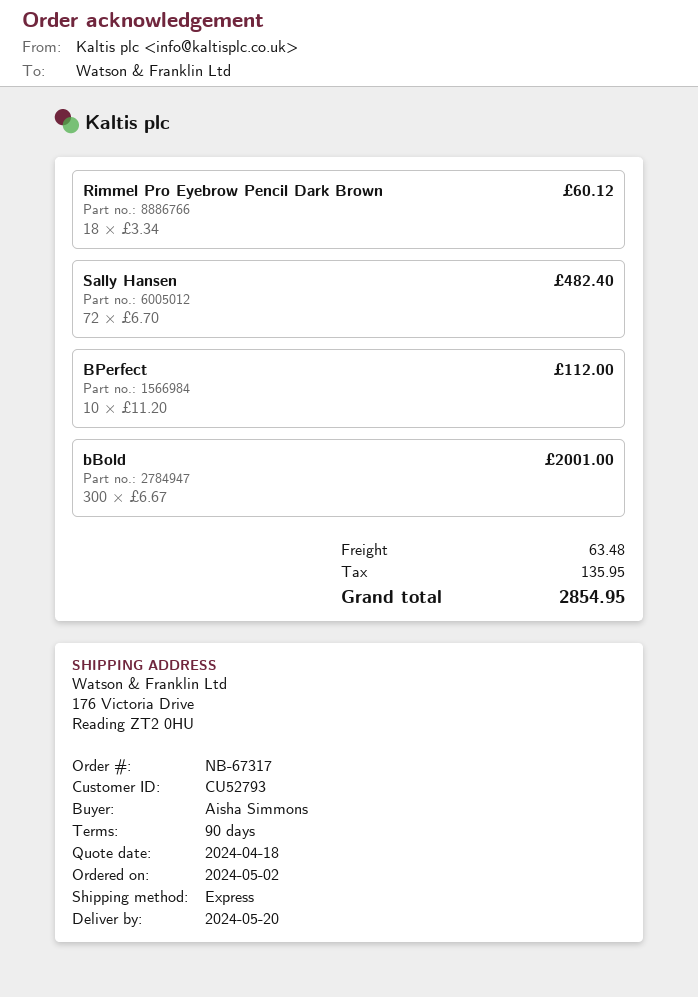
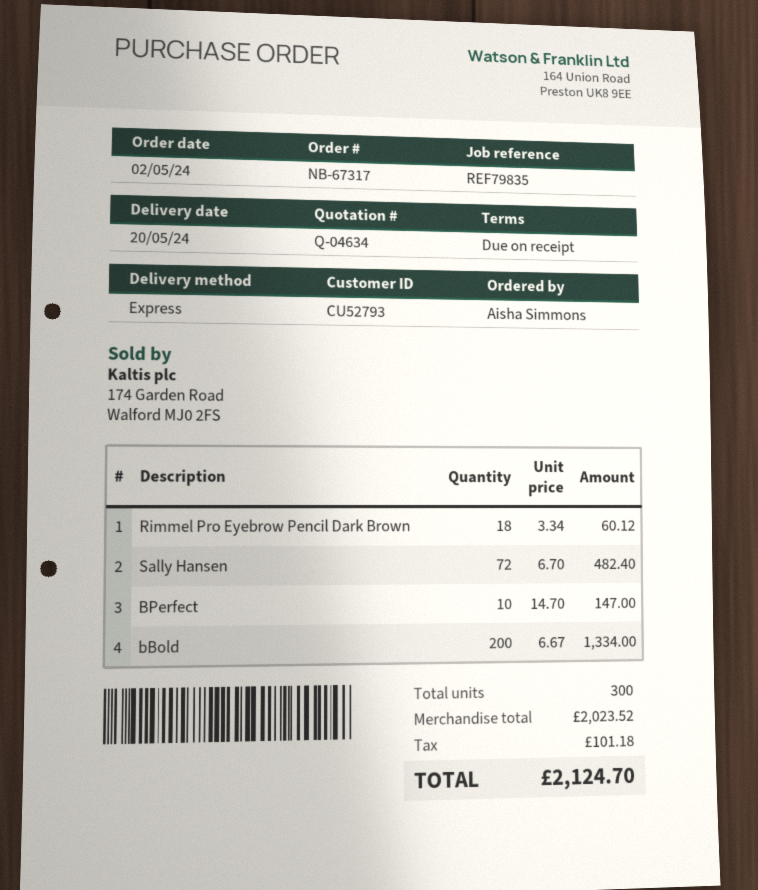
payment terms: 90 days -> on receipt
BPerfect: 10 x 11.20 = 112.00 -> 10 x 14.70 = 147.00
bBold: 300 x 6.67 = 2001.00 -> 200 x 6.67 = 1334.00
shipping: 63.48 -> none
tax: 135.95 -> 101.18
total: 2854.95 -> 2124.70

